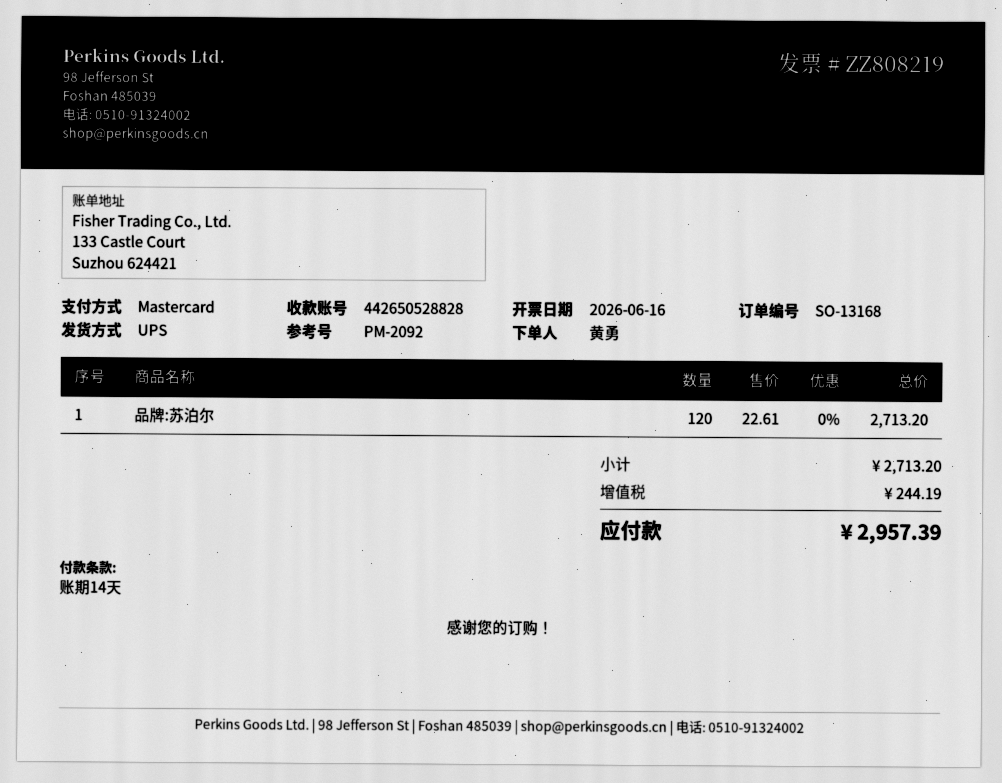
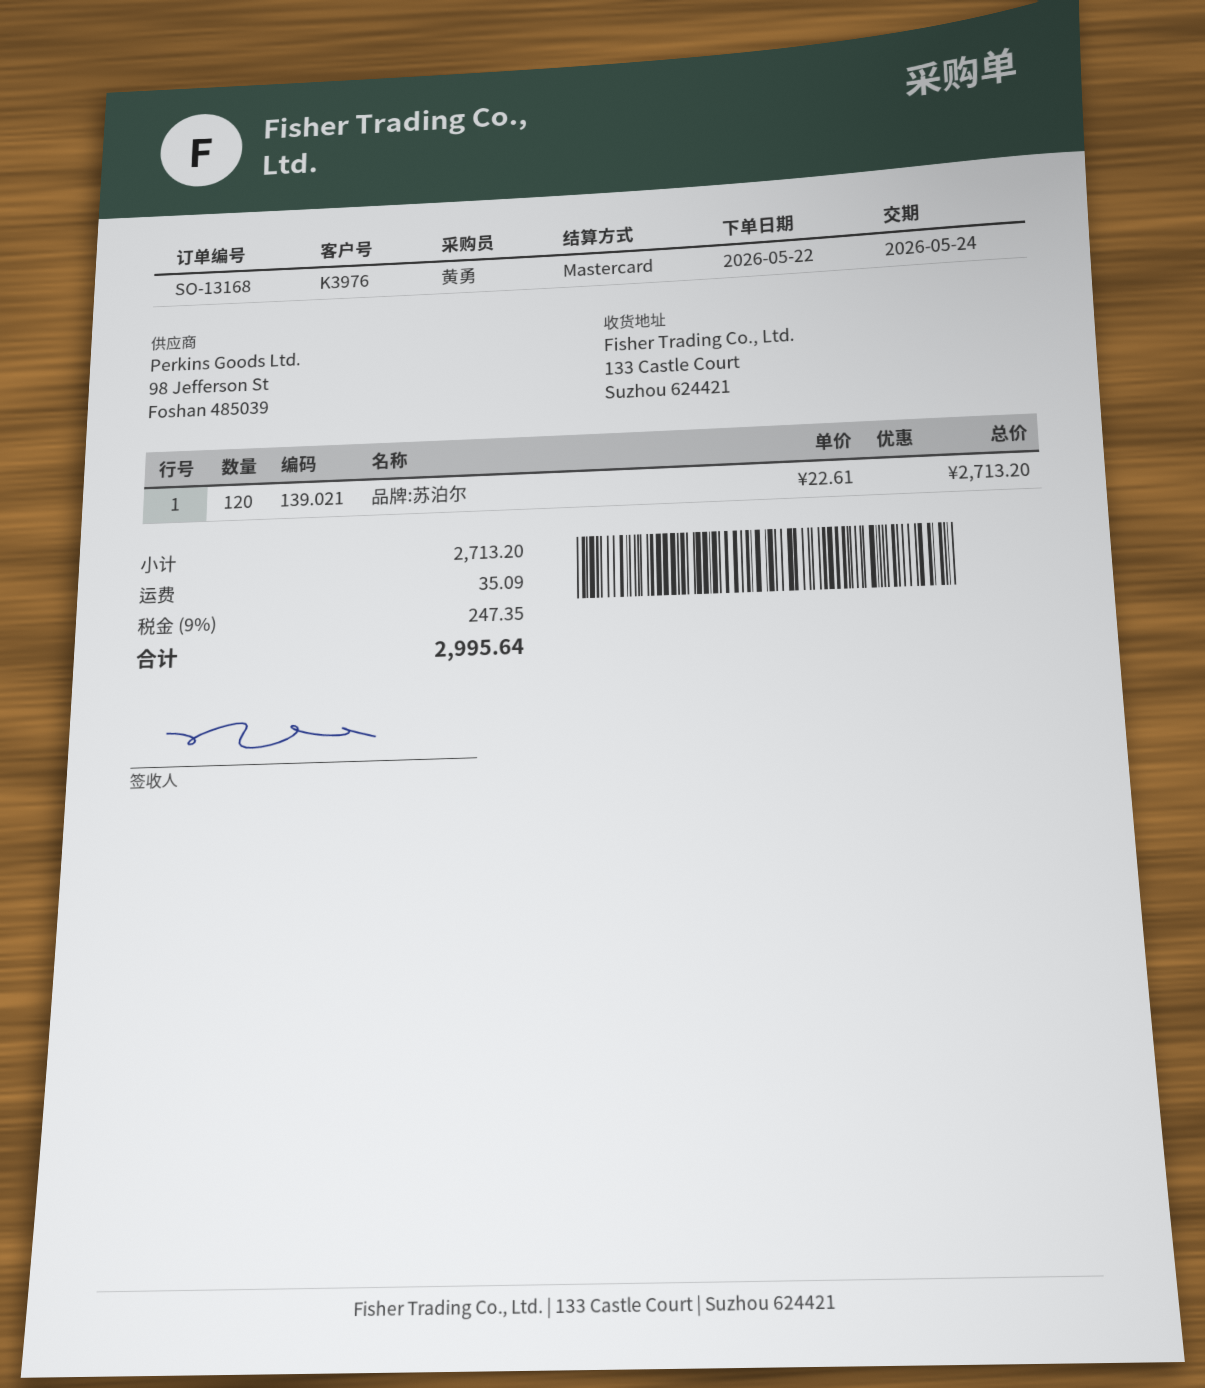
shipping: none -> 35.09
tax: 244.19 -> 247.35
total: 2957.39 -> 2995.64

